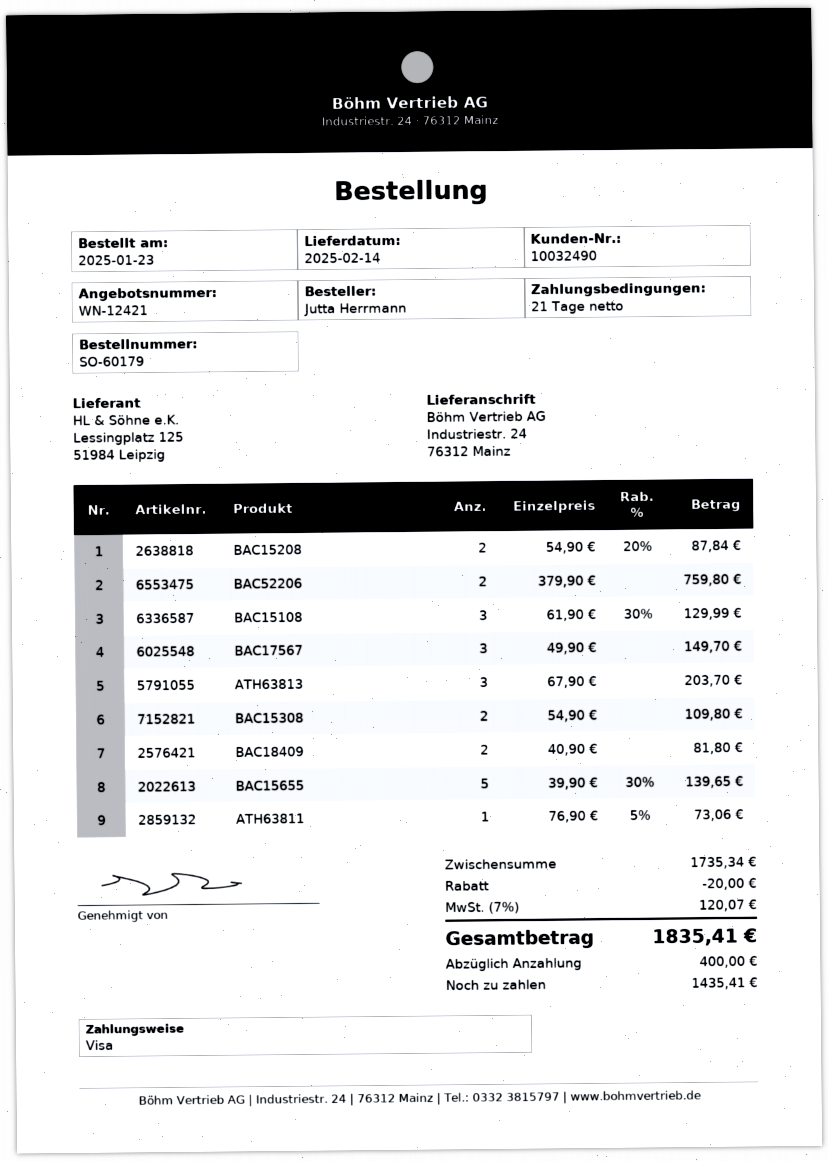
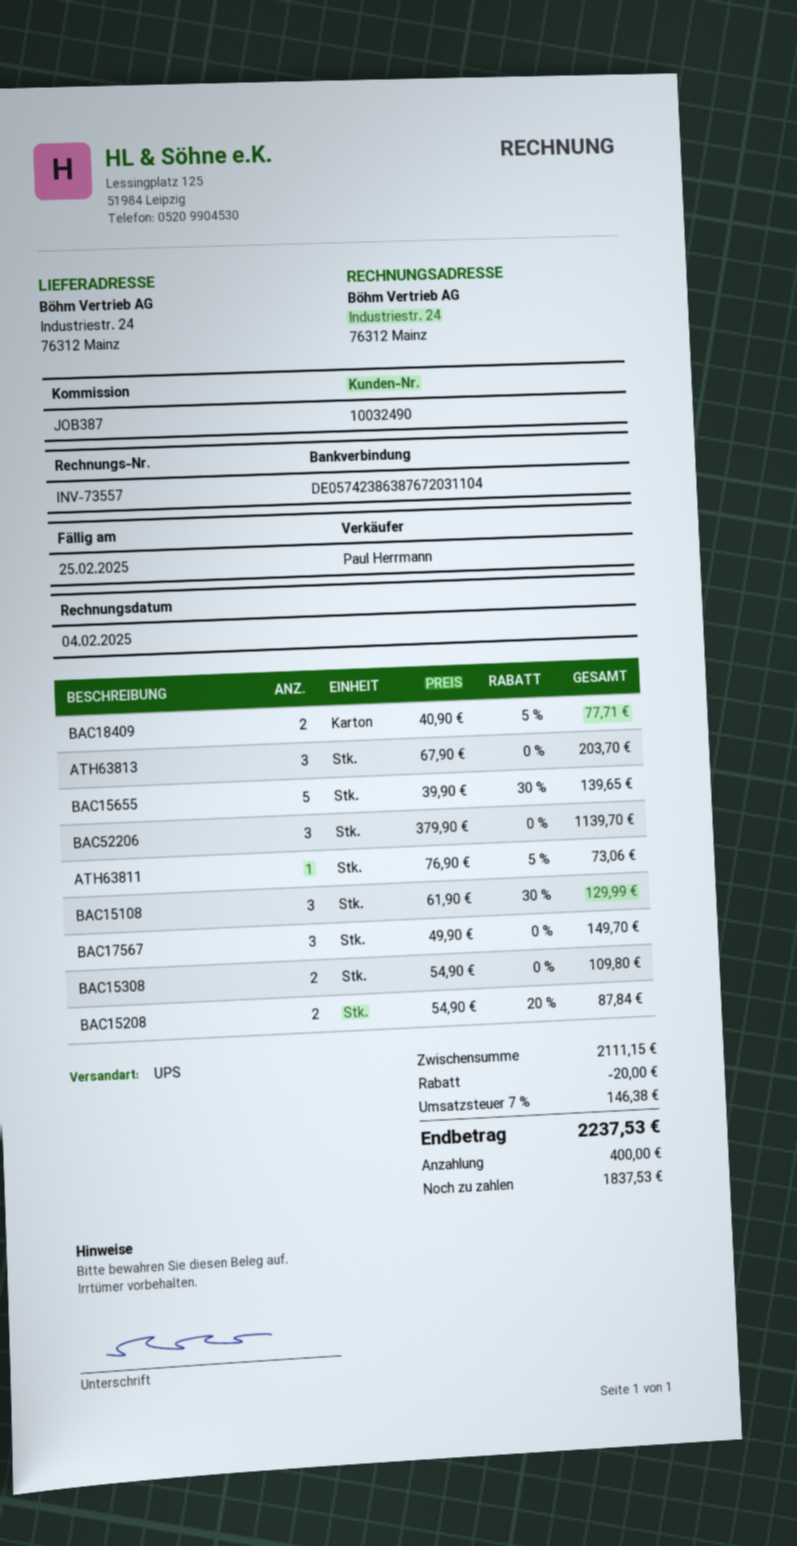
BAC52206: 2 x 379.90 = 759.80 -> 3 x 379.90 = 1139.70
BAC18409: 2 x 40.90 = 81.80 -> 2 x 40.90 - 5% = 77.71
subtotal: 1735.34 -> 2111.15
tax: 7% = 120.07 -> 7% = 146.38
total: 1835.41 -> 2237.53
balance: 1435.41 -> 1837.53

